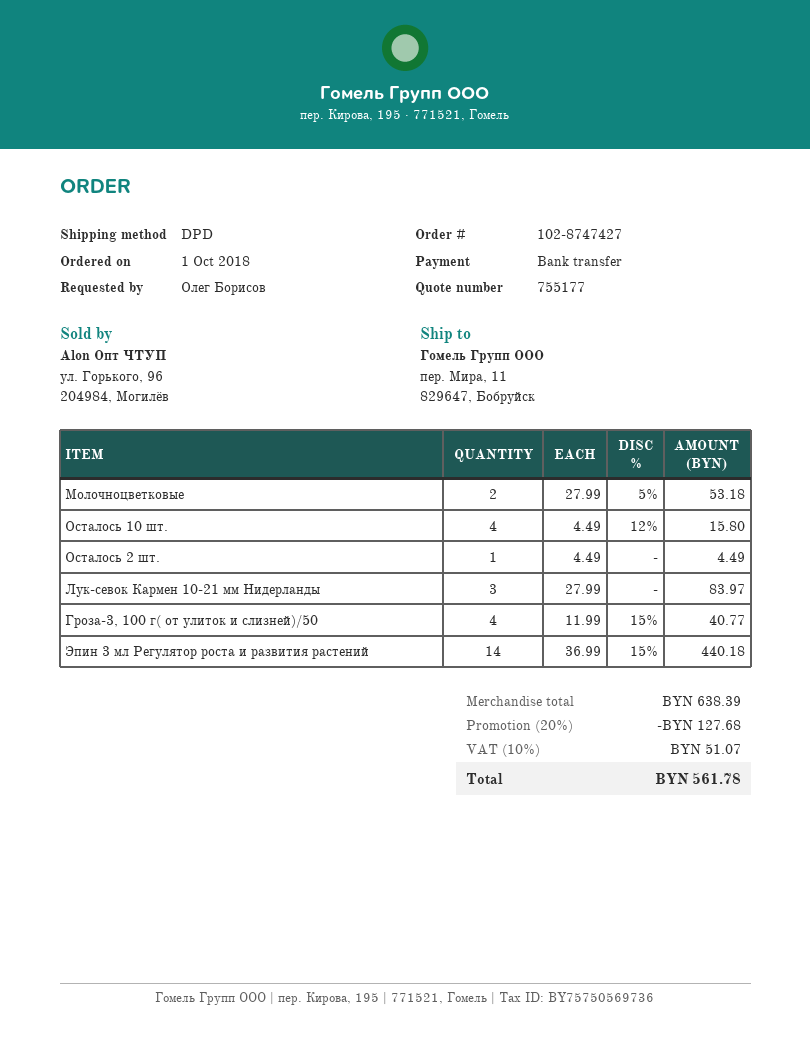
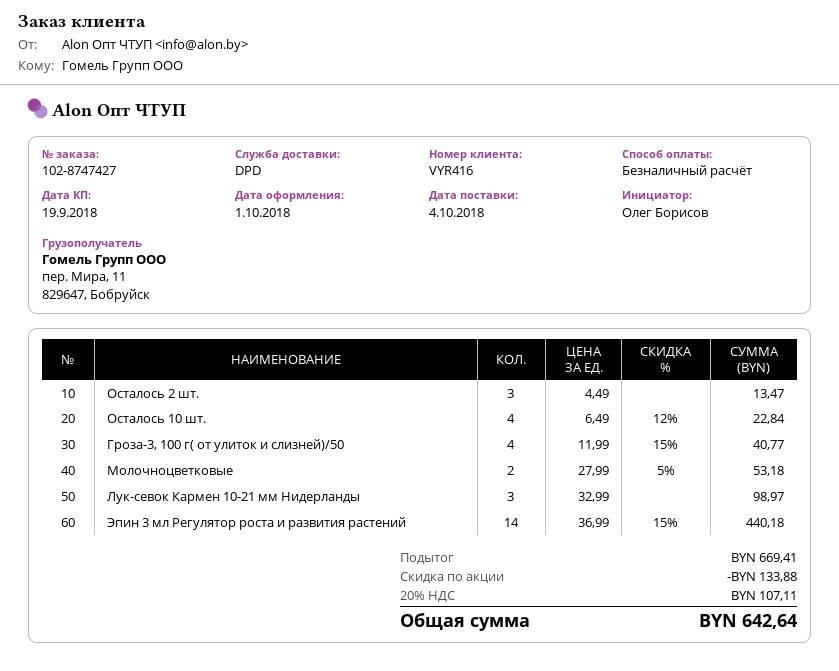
Осталось 10 шт.: 4 x 4.49 - 12% = 15.80 -> 4 x 6.49 - 12% = 22.84
Осталось 2 шт.: 1 x 4.49 = 4.49 -> 3 x 4.49 = 13.47
Лук-севок Кармен 10-21 мм Нидерланды: 3 x 27.99 = 83.97 -> 3 x 32.99 = 98.97
subtotal: 638.39 -> 669.41
discount: 127.68 -> 133.88
tax: 10% = 51.07 -> 20% = 107.11
total: 561.78 -> 642.64

